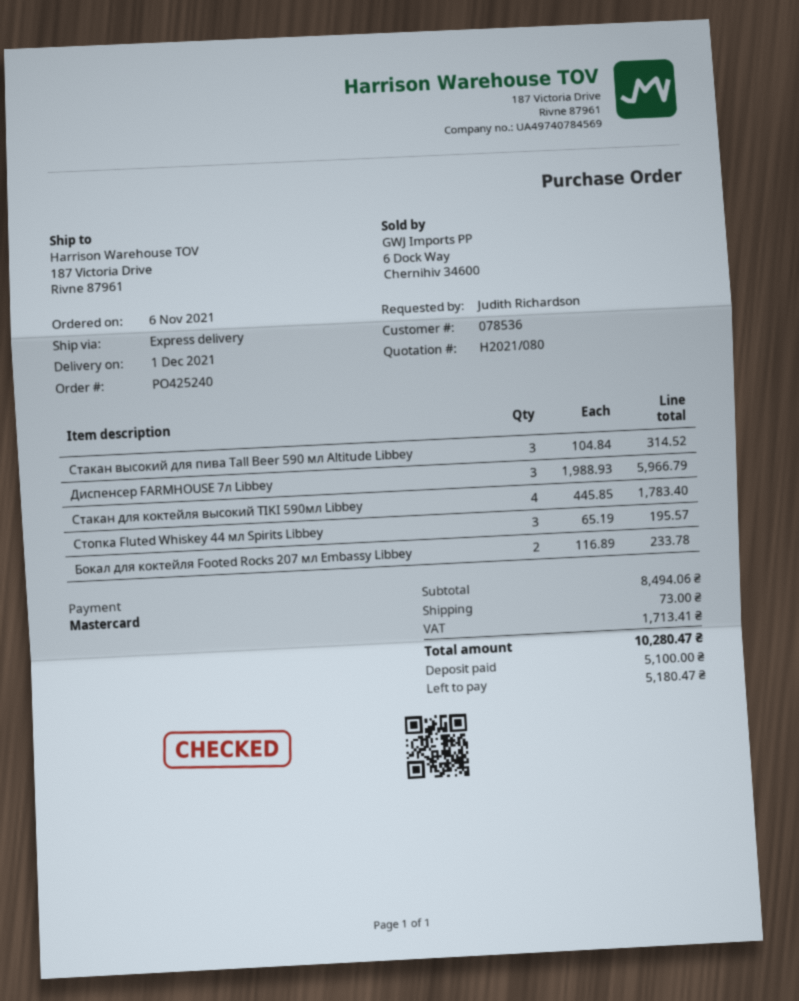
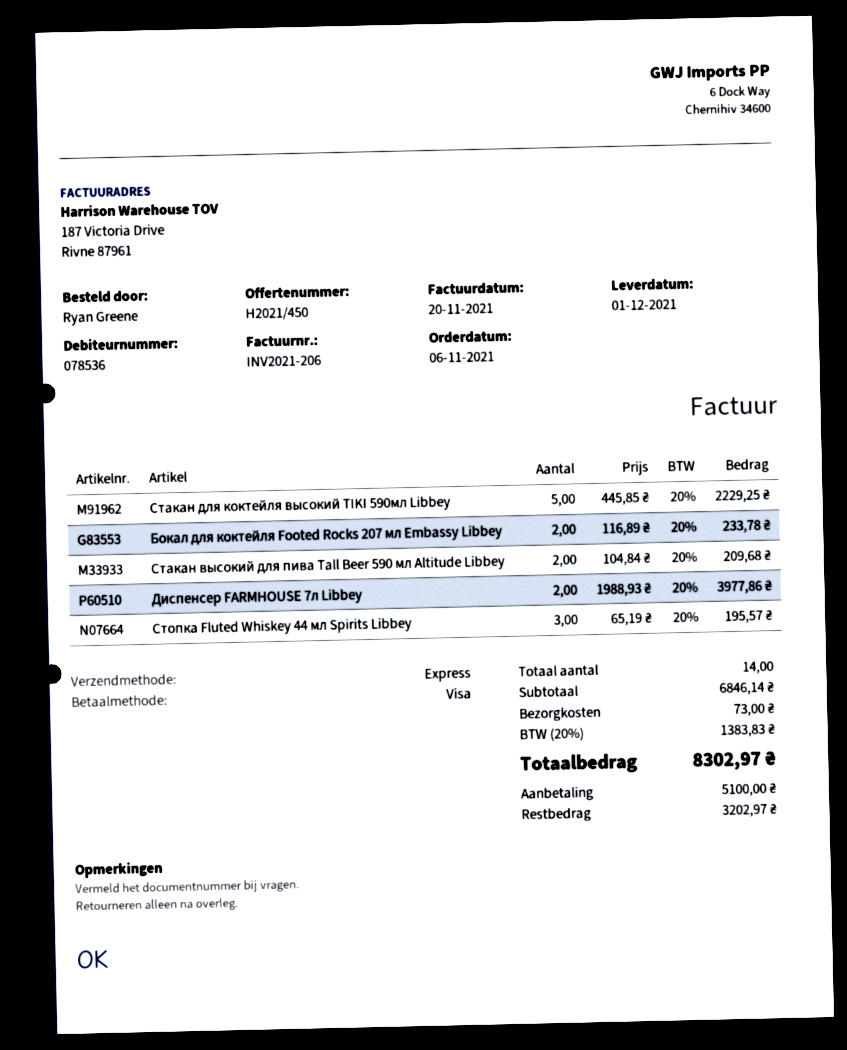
quote number: H2021/080 -> H2021/450
ordered by: Judith Richardson -> Ryan Greene
payment method: Mastercard -> Visa
Стакан высокий для пива Tall Beer 590 мл Altitude Libbey: 3 x 104.84 = 314.52 -> 2 x 104.84 = 209.68
Диспенсер FARMHOUSE 7л Libbey: 3 x 1988.93 = 5966.79 -> 2 x 1988.93 = 3977.86
Стакан для коктейля высокий TIKI 590мл Libbey: 4 x 445.85 = 1783.40 -> 5 x 445.85 = 2229.25
subtotal: 8494.06 -> 6846.14
tax: 1713.41 -> 1383.83
total: 10280.47 -> 8302.97
balance: 5180.47 -> 3202.97

